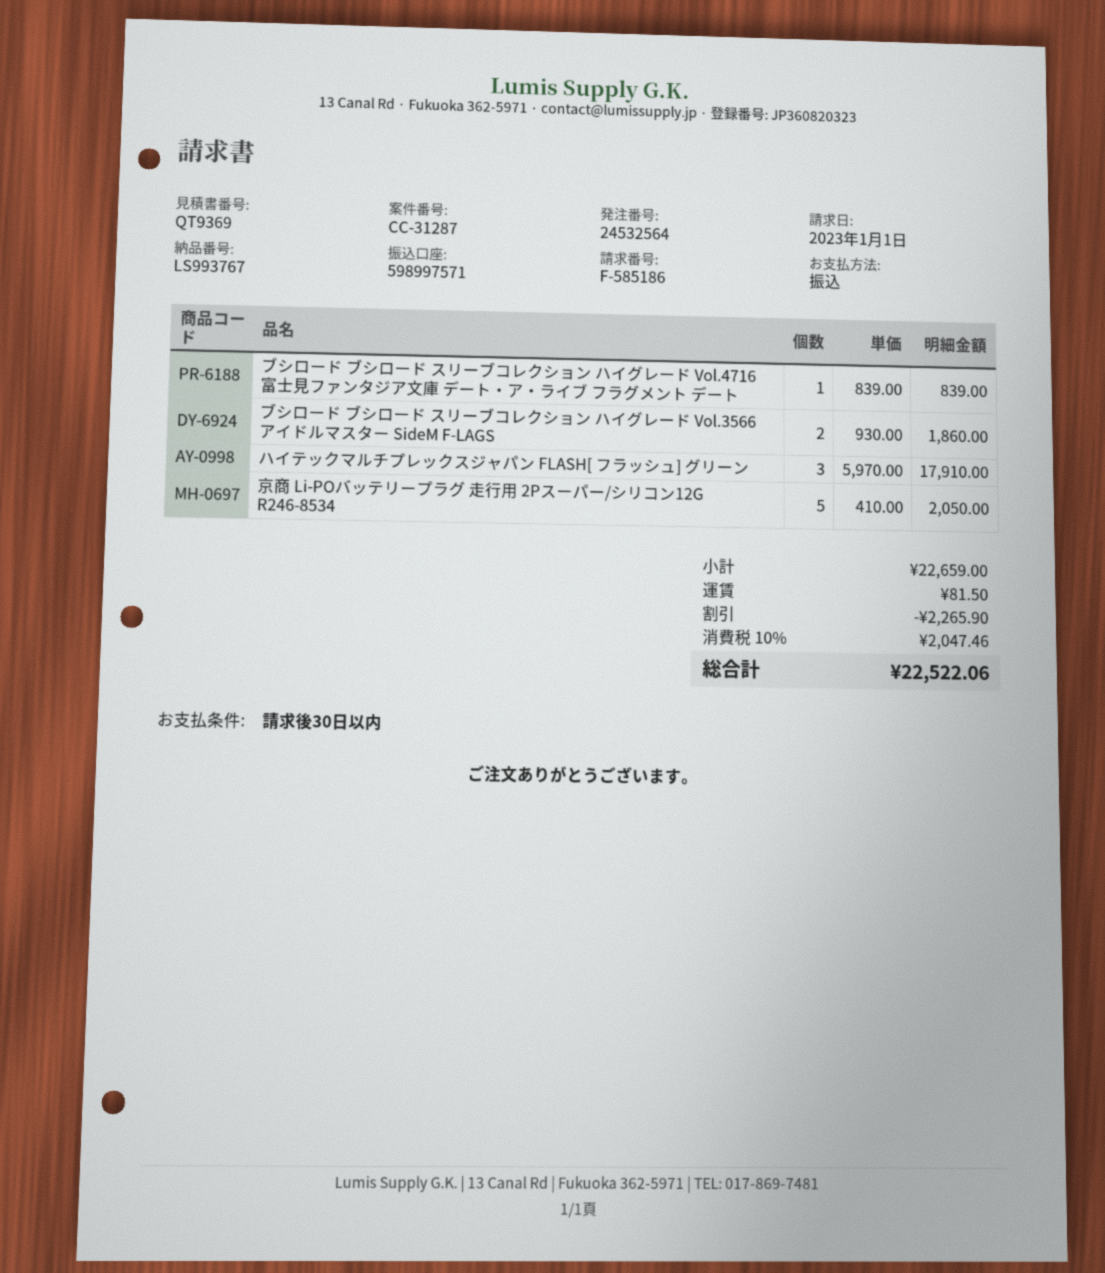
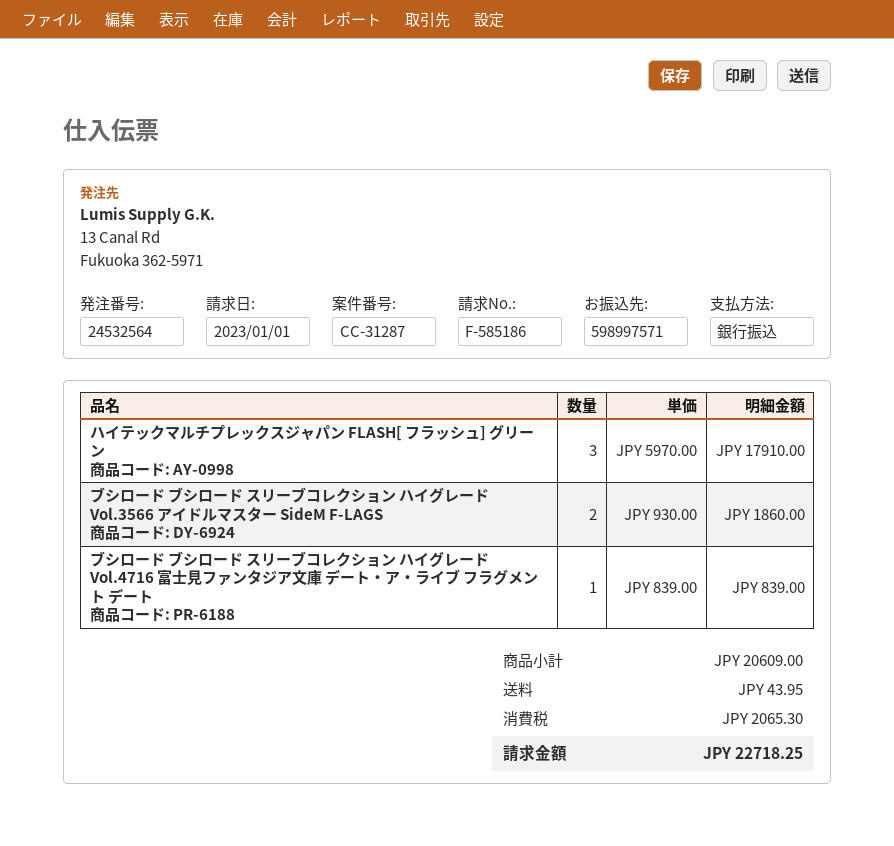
京商 Li-POバッテリープラグ 走行用 2Pスーパー/シリコン12G R246-8534: 5 x 410.00 = 2050.00 -> none
subtotal: 22659.00 -> 20609.00
discount: 2265.90 -> none
shipping: 81.50 -> 43.95
tax: 2047.46 -> 2065.30
total: 22522.06 -> 22718.25

